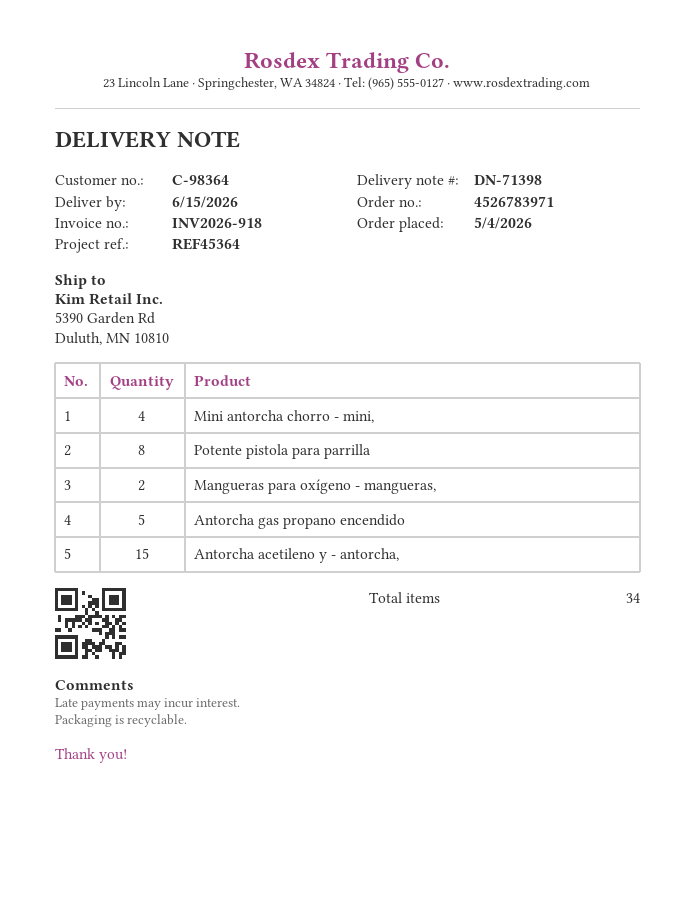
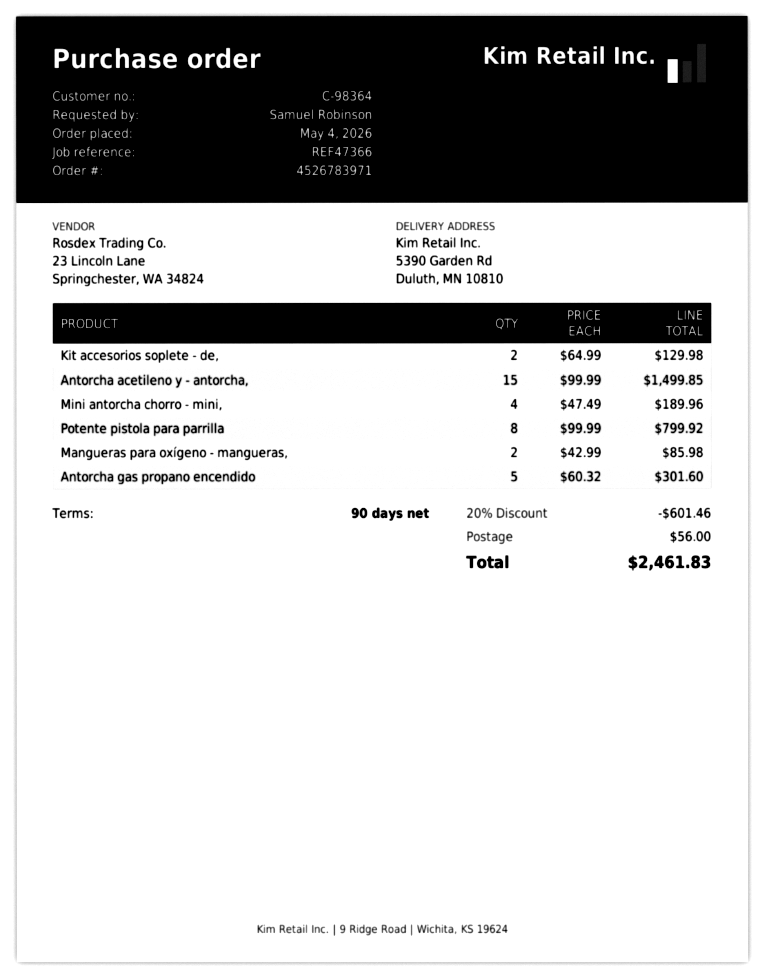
reference: REF45364 -> REF47366
Kit accesorios soplete - de,: none -> 2

